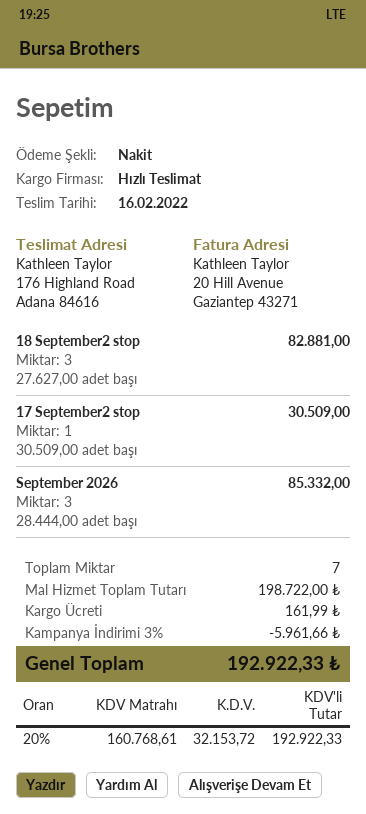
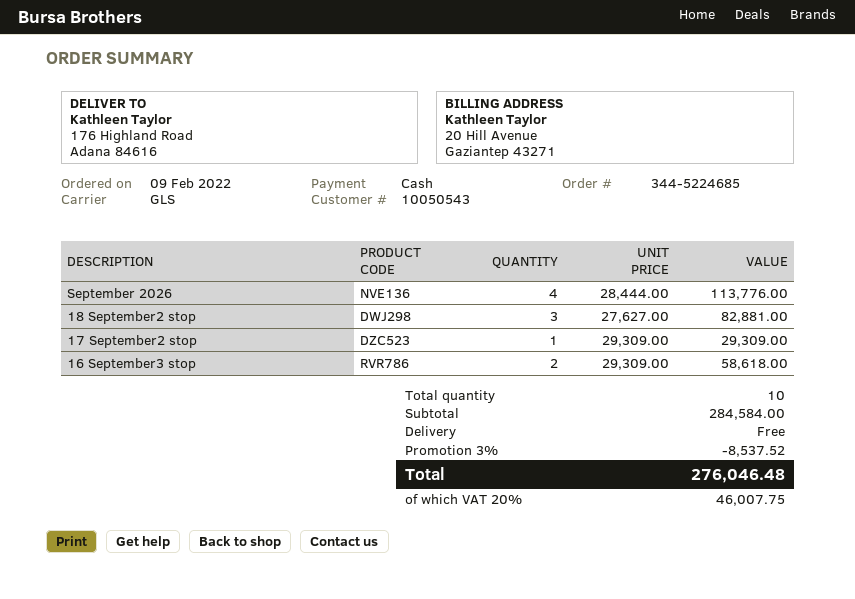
shipping method: express -> GLS
17 September2 stop: 1 x 30509.00 = 30509.00 -> 1 x 29309.00 = 29309.00
September 2026: 3 x 28444.00 = 85332.00 -> 4 x 28444.00 = 113776.00
16 September3 stop: none -> 2 x 29309.00 = 58618.00
total quantity: 7 -> 10
subtotal: 198722.00 -> 284584.00
discount: 3% = 5961.66 -> 3% = 8537.52
shipping: 161.99 -> 0.00
tax: 20% = 32153.72 -> 20% = 46007.75
total: 192922.33 -> 276046.48

